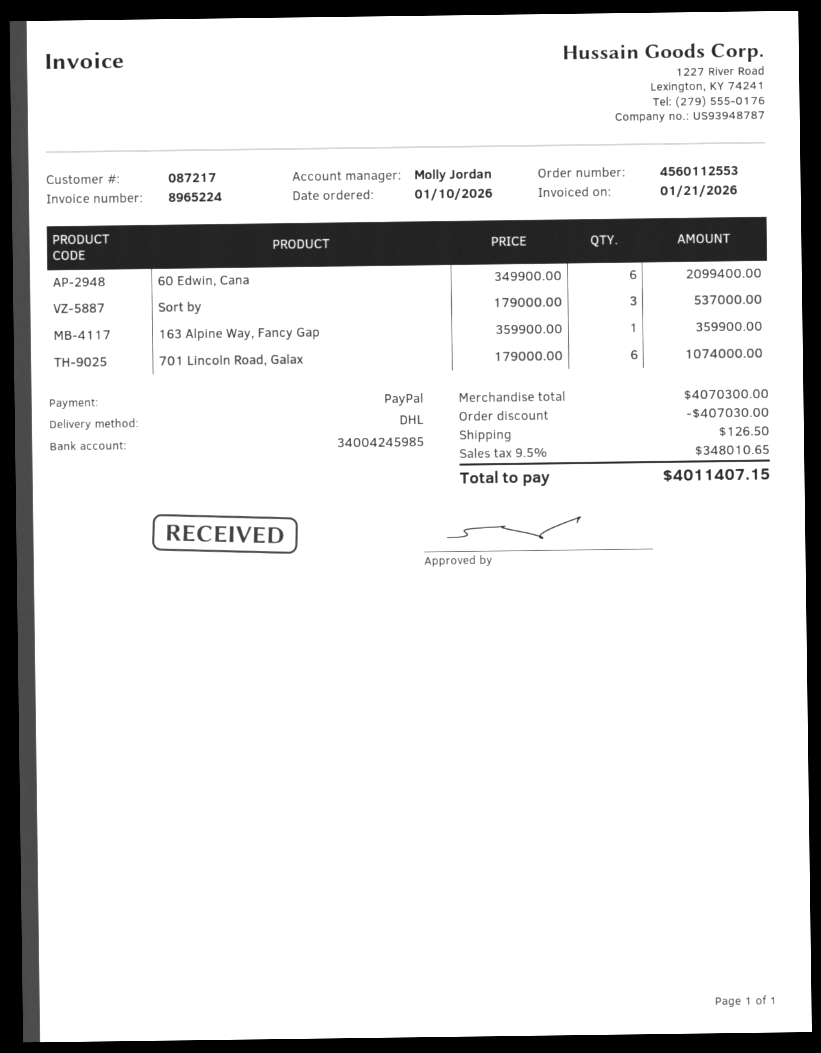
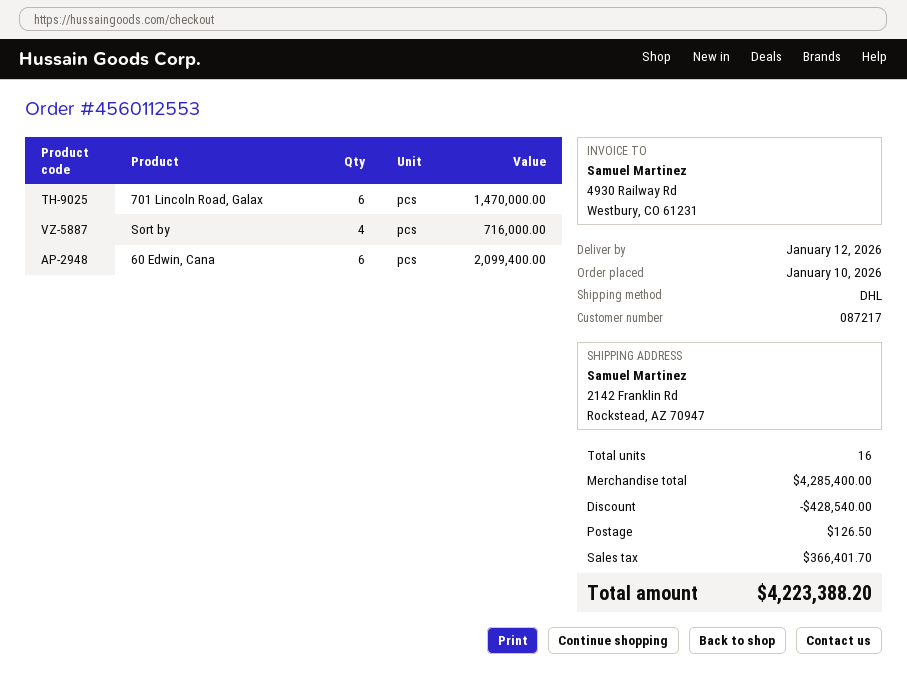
Sort by: 3 for 537000.00 -> 4 for 716000.00
163 Alpine Way, Fancy Gap: 1 for 359900.00 -> none
701 Lincoln Road, Galax: 6 for 1074000.00 -> 6 for 1470000.00
subtotal: 4070300.00 -> 4285400.00
discount: 407030.00 -> 428540.00
tax: 348010.65 -> 366401.70
total: 4011407.15 -> 4223388.20

